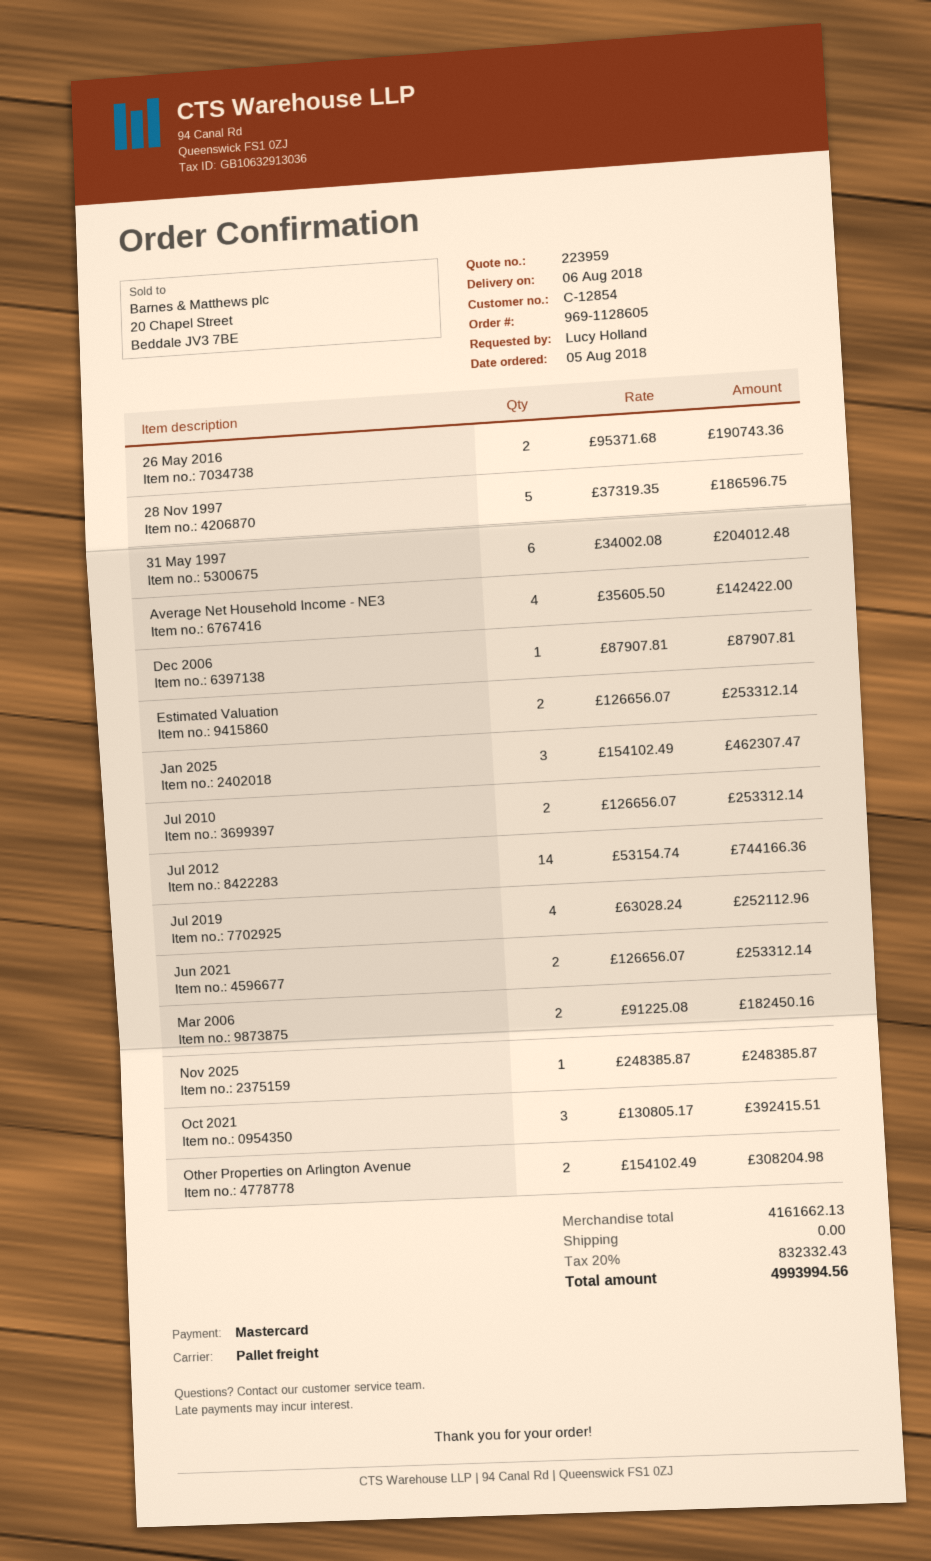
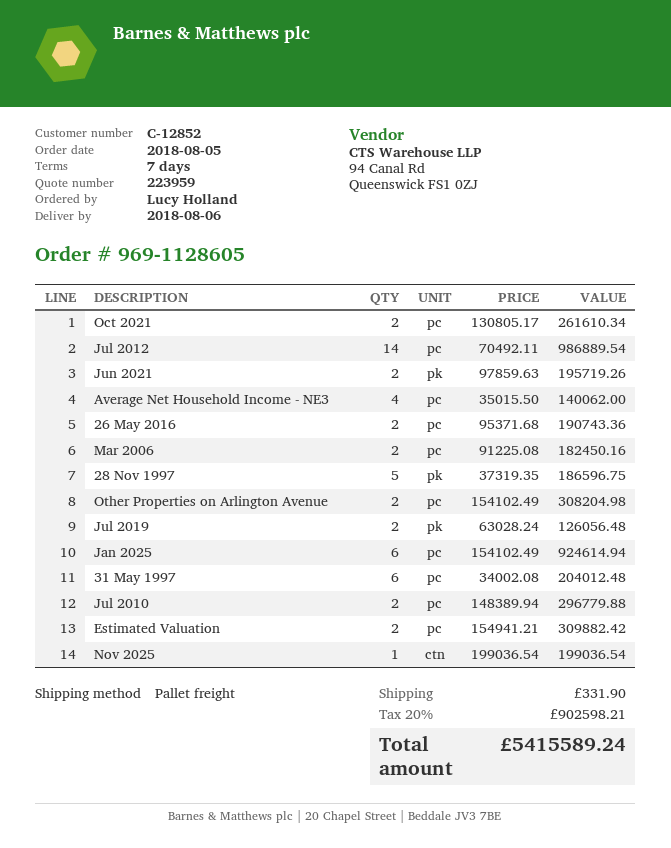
customer number: C-12854 -> C-12852
Average Net Household Income - NE3: 4 x 35605.50 = 142422.00 -> 4 x 35015.50 = 140062.00
Dec 2006: 1 x 87907.81 = 87907.81 -> none
Estimated Valuation: 2 x 126656.07 = 253312.14 -> 2 x 154941.21 = 309882.42
Jan 2025: 3 x 154102.49 = 462307.47 -> 6 x 154102.49 = 924614.94
Jul 2010: 2 x 126656.07 = 253312.14 -> 2 x 148389.94 = 296779.88
Jul 2012: 14 x 53154.74 = 744166.36 -> 14 x 70492.11 = 986889.54
Jul 2019: 4 x 63028.24 = 252112.96 -> 2 x 63028.24 = 126056.48
Jun 2021: 2 x 126656.07 = 253312.14 -> 2 x 97859.63 = 195719.26
Nov 2025: 1 x 248385.87 = 248385.87 -> 1 x 199036.54 = 199036.54
Oct 2021: 3 x 130805.17 = 392415.51 -> 2 x 130805.17 = 261610.34
shipping: 0.00 -> 331.90
tax: 20% = 832332.43 -> 20% = 902598.21
total: 4993994.56 -> 5415589.24

